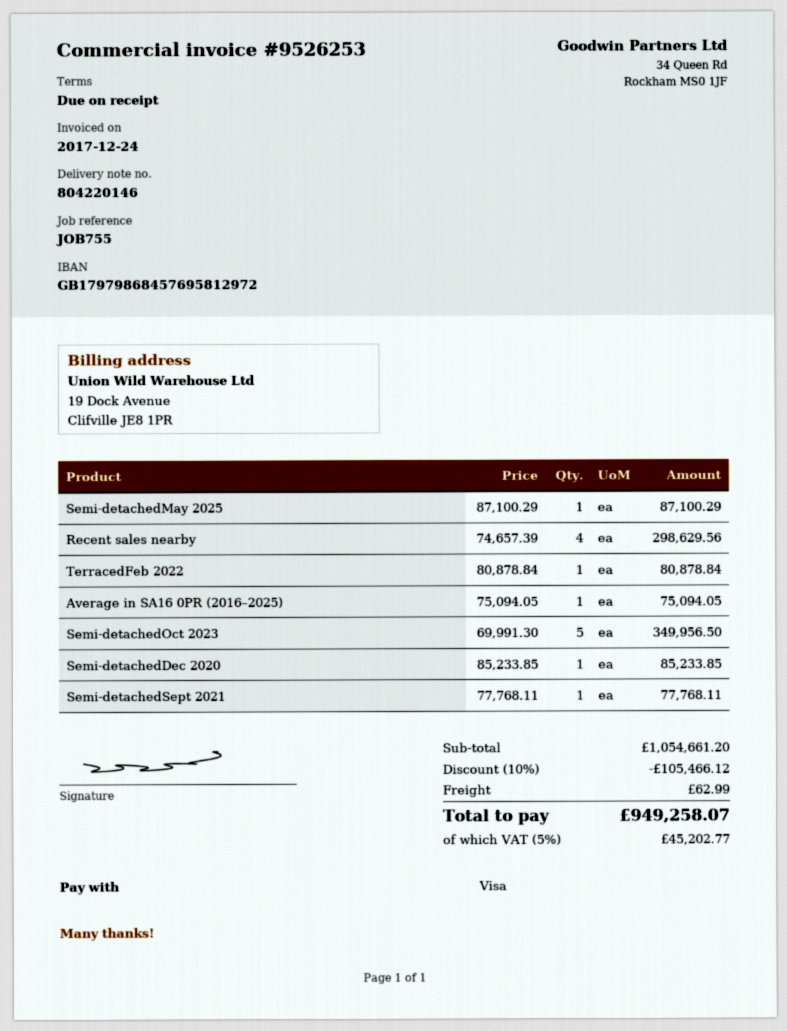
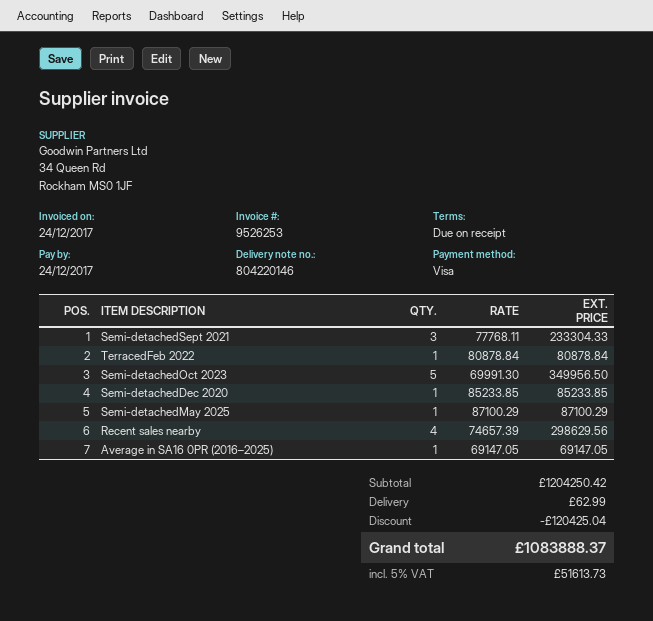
Average in SA16 0PR (2016–2025): 1 x 75094.05 = 75094.05 -> 1 x 69147.05 = 69147.05
Semi-detachedSept 2021: 1 x 77768.11 = 77768.11 -> 3 x 77768.11 = 233304.33
subtotal: 1054661.20 -> 1204250.42
discount: 105466.12 -> 120425.04
tax: 5% = 45202.77 -> 5% = 51613.73
total: 949258.07 -> 1083888.37

